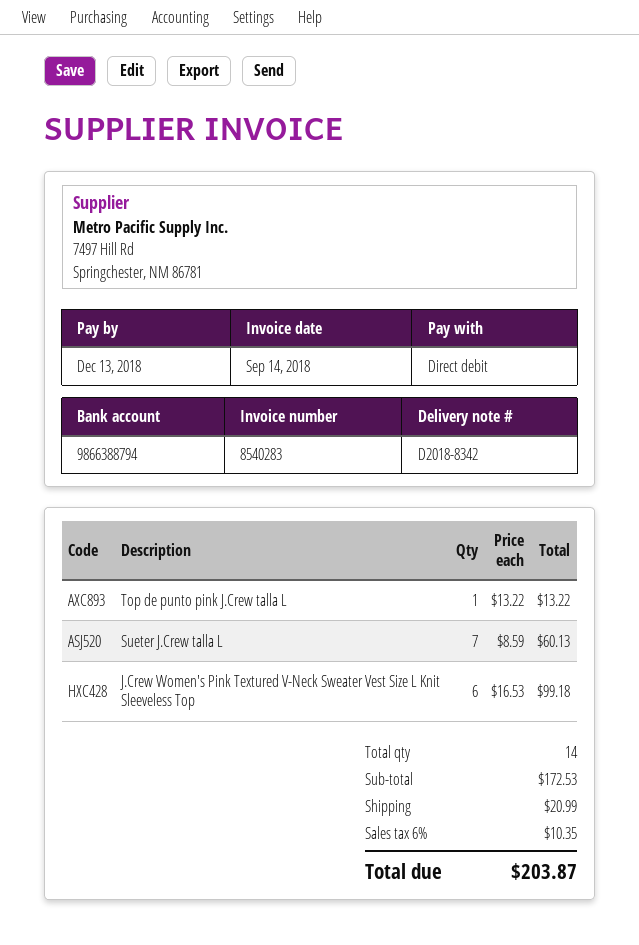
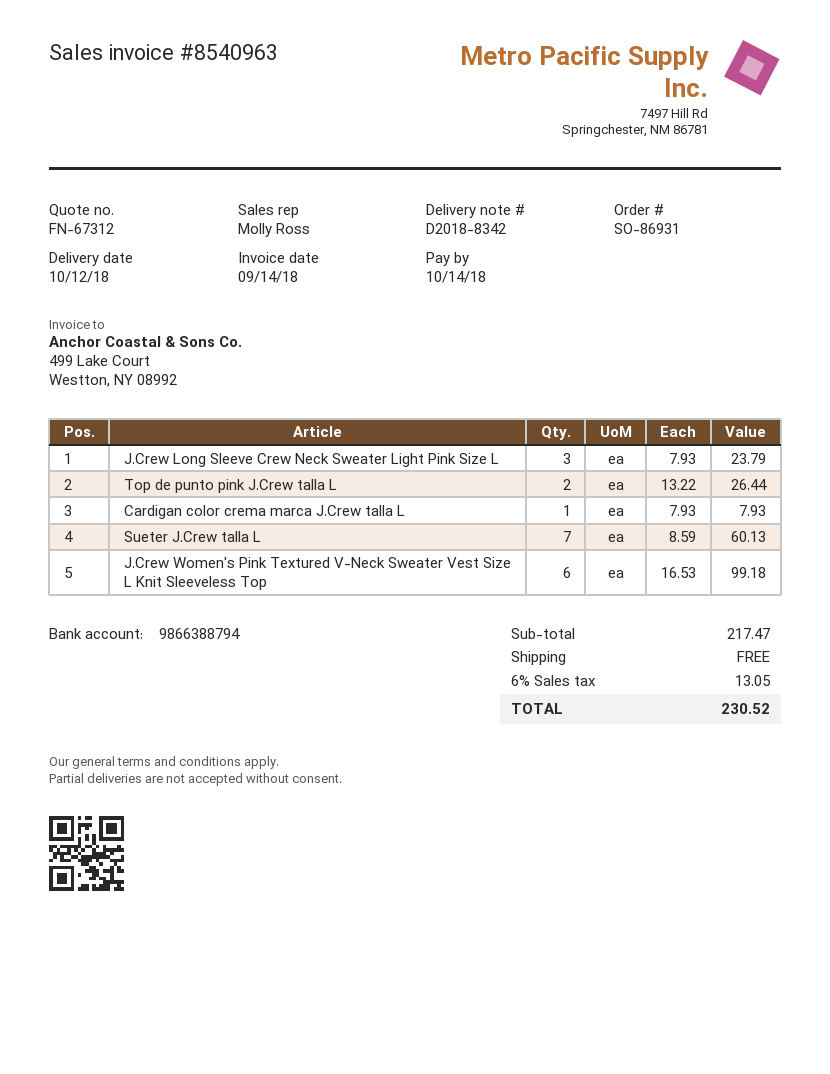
invoice number: 8540283 -> 8540963
due date: 2018-12-13 -> 2018-10-14
Top de punto pink J.Crew talla L: 1 x 13.22 = 13.22 -> 2 x 13.22 = 26.44
J.Crew Long Sleeve Crew Neck Sweater Light Pink Size L: none -> 3 x 7.93 = 23.79
Cardigan color crema marca J.Crew talla L: none -> 1 x 7.93 = 7.93
subtotal: 172.53 -> 217.47
shipping: 20.99 -> 0.00
tax: 6% = 10.35 -> 6% = 13.05
total: 203.87 -> 230.52

